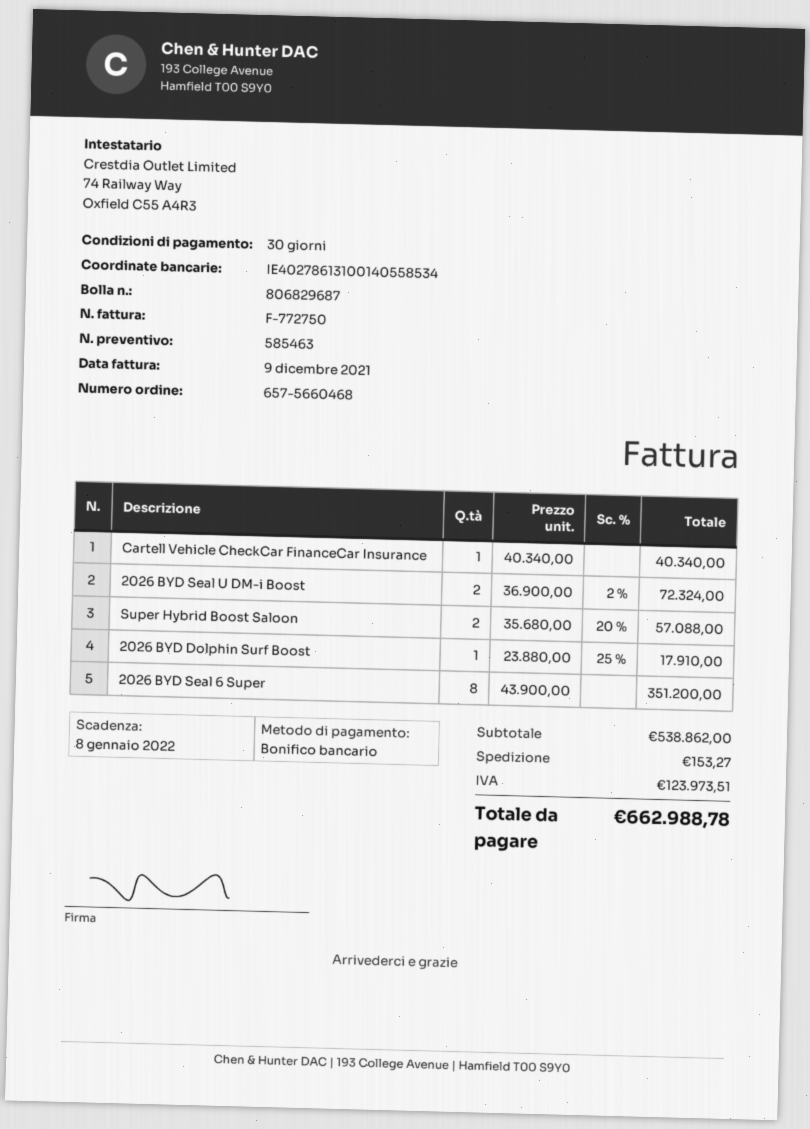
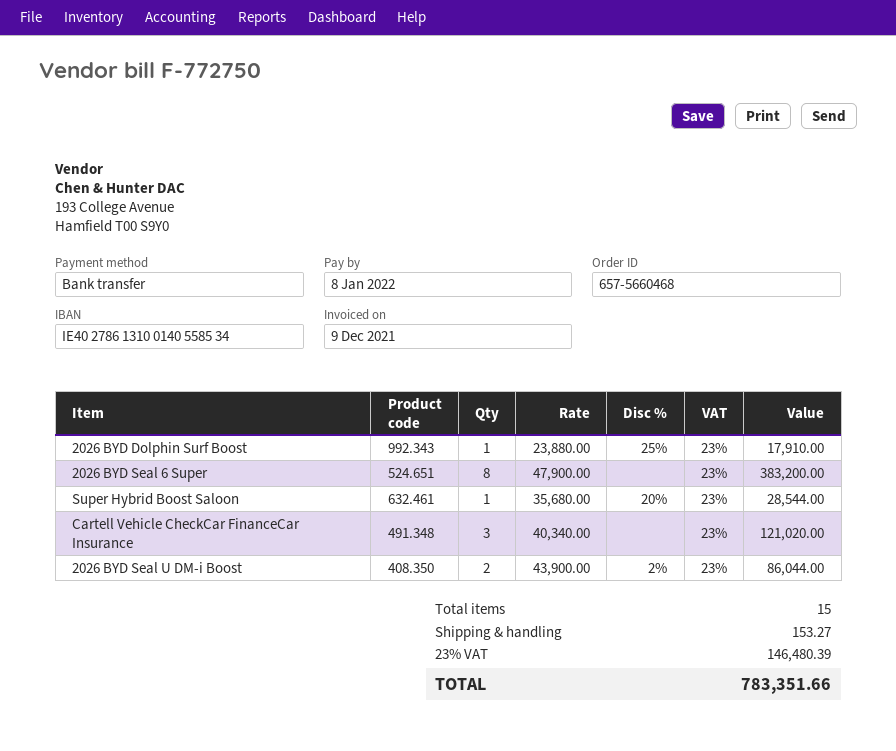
Cartell Vehicle CheckCar FinanceCar Insurance: 1 x 40340.00 = 40340.00 -> 3 x 40340.00 = 121020.00
2026 BYD Seal U DM-i Boost: 2 x 36900.00 - 2% = 72324.00 -> 2 x 43900.00 - 2% = 86044.00
Super Hybrid Boost Saloon: 2 x 35680.00 - 20% = 57088.00 -> 1 x 35680.00 - 20% = 28544.00
2026 BYD Seal 6 Super: 8 x 43900.00 = 351200.00 -> 8 x 47900.00 = 383200.00
tax: 123973.51 -> 146480.39
total: 662988.78 -> 783351.66

